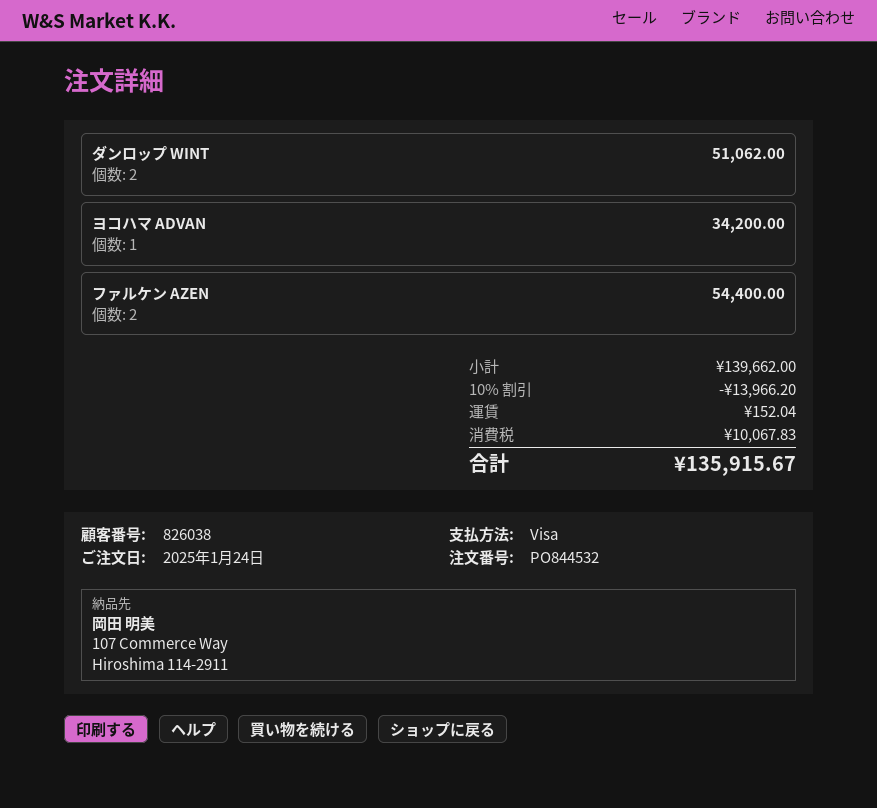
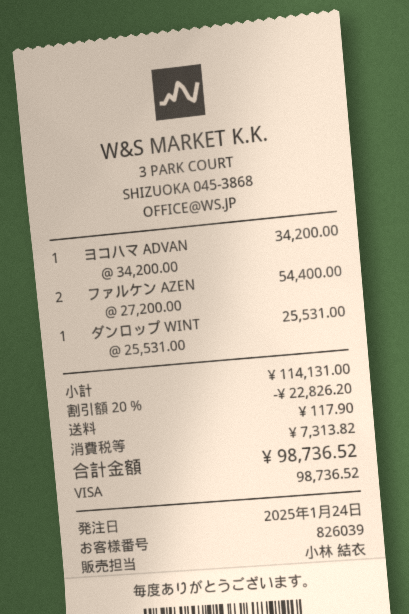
customer number: 826038 -> 826039
ダンロップ WINT: 2 for 51062.00 -> 1 for 25531.00
subtotal: 139662.00 -> 114131.00
discount: 10% = 13966.20 -> 20% = 22826.20
shipping: 152.04 -> 117.90
tax: 10067.83 -> 7313.82
total: 135915.67 -> 98736.52

